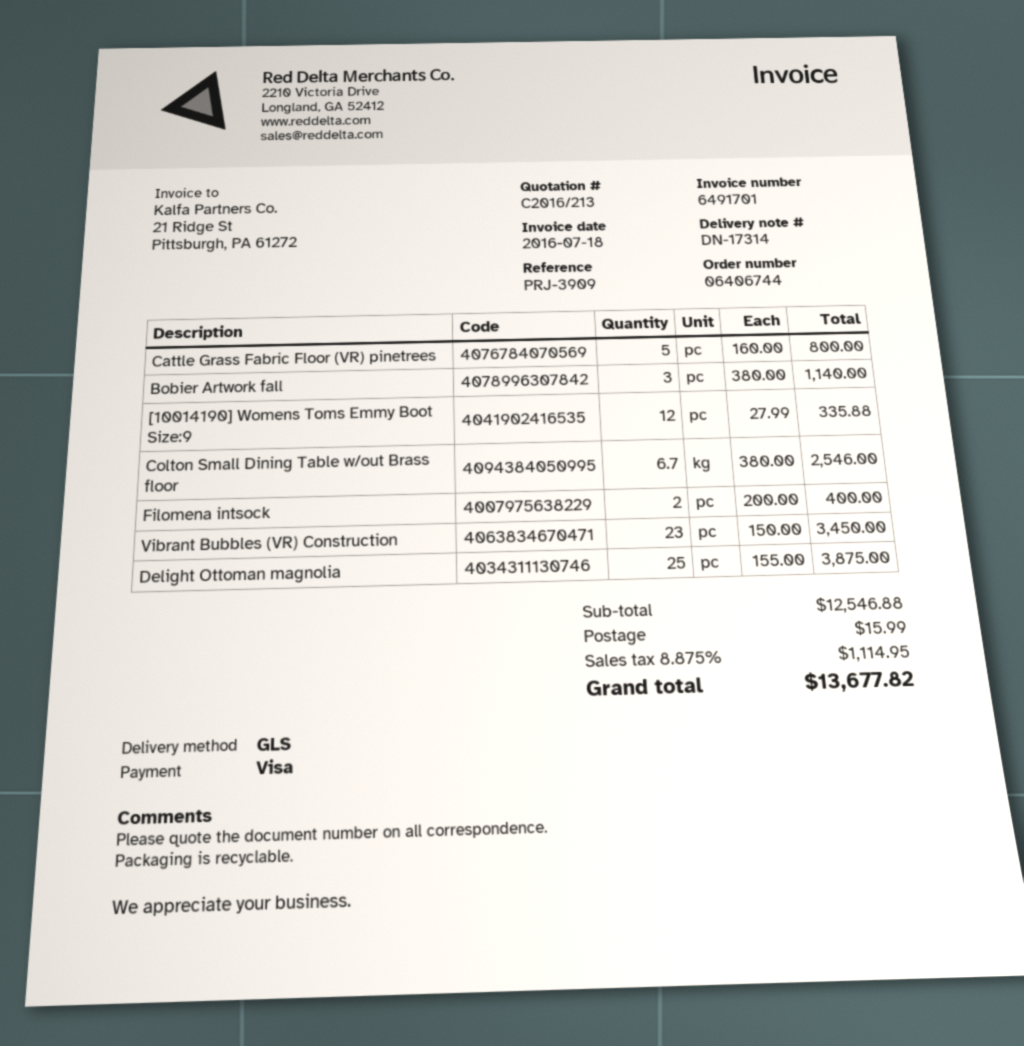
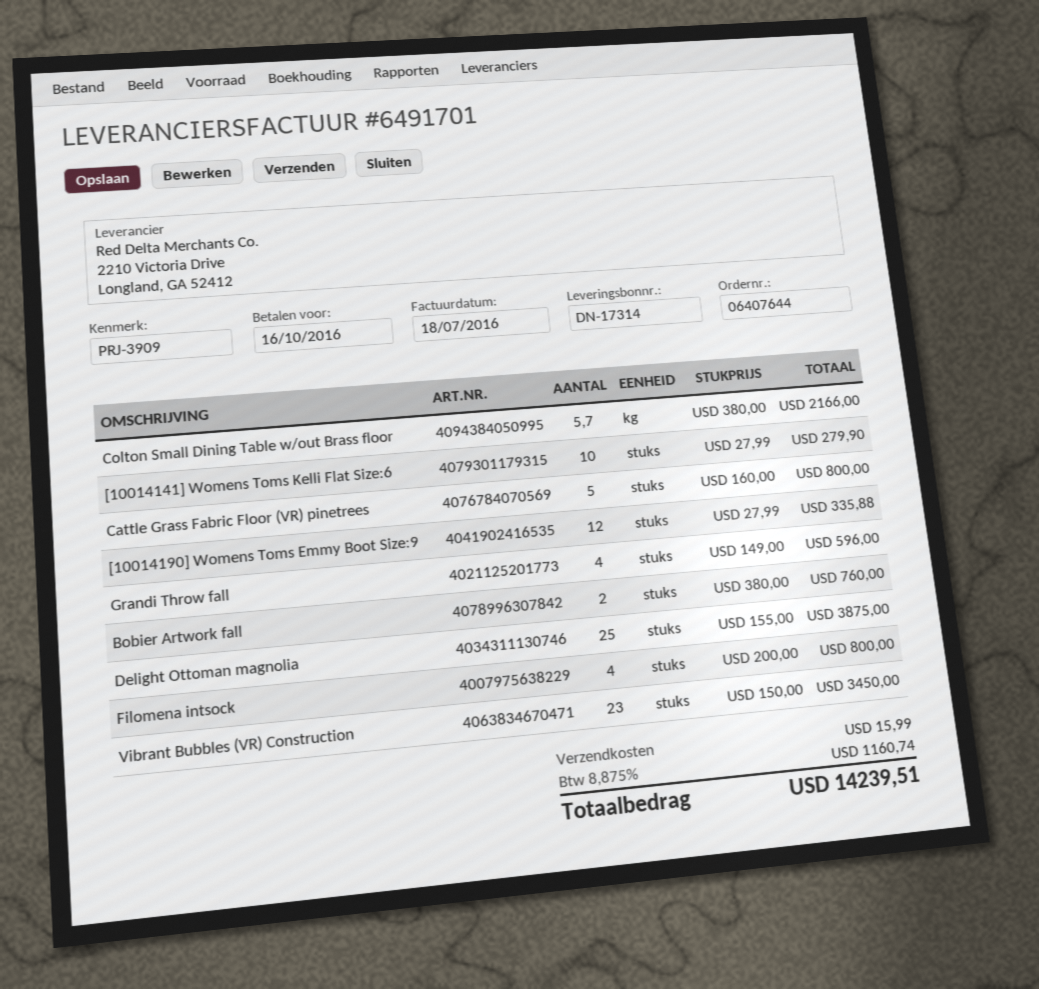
order number: 06406744 -> 06407644
Bobier Artwork fall: 3 x 380.00 = 1140.00 -> 2 x 380.00 = 760.00
Colton Small Dining Table w/out Brass floor: 6.7 x 380.00 = 2546.00 -> 5.7 x 380.00 = 2166.00
Filomena intsock: 2 x 200.00 = 400.00 -> 4 x 200.00 = 800.00
[10014141] Womens Toms Kelli Flat Size:6: none -> 10 x 27.99 = 279.90
Grandi Throw fall: none -> 4 x 149.00 = 596.00
tax: 8.875% = 1114.95 -> 8.875% = 1160.74
total: 13677.82 -> 14239.51

